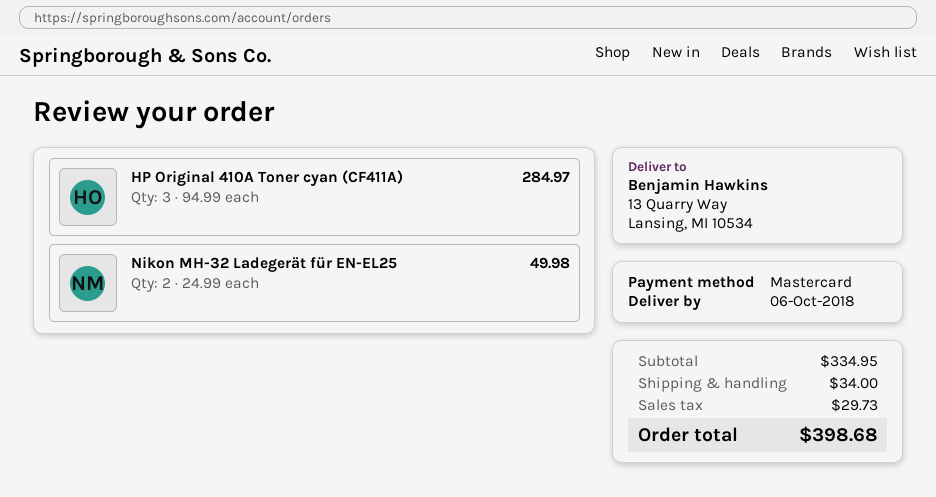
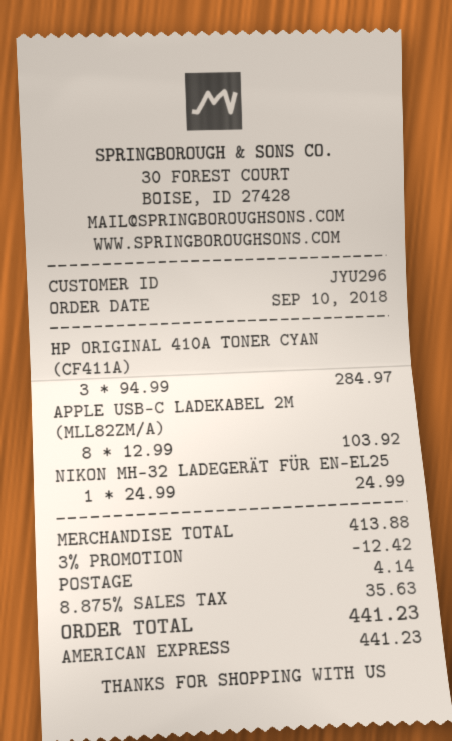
payment method: Mastercard -> American Express
Nikon MH-32 Ladegerät für EN-EL25: 2 x 24.99 = 49.98 -> 1 x 24.99 = 24.99
APPLE USB‑C LADEKABEL 2M (MLL82ZM/A): none -> 8 x 12.99 = 103.92
subtotal: 334.95 -> 413.88
discount: none -> 3% = 12.42
shipping: 34.00 -> 4.14
tax: 29.73 -> 35.63
total: 398.68 -> 441.23

